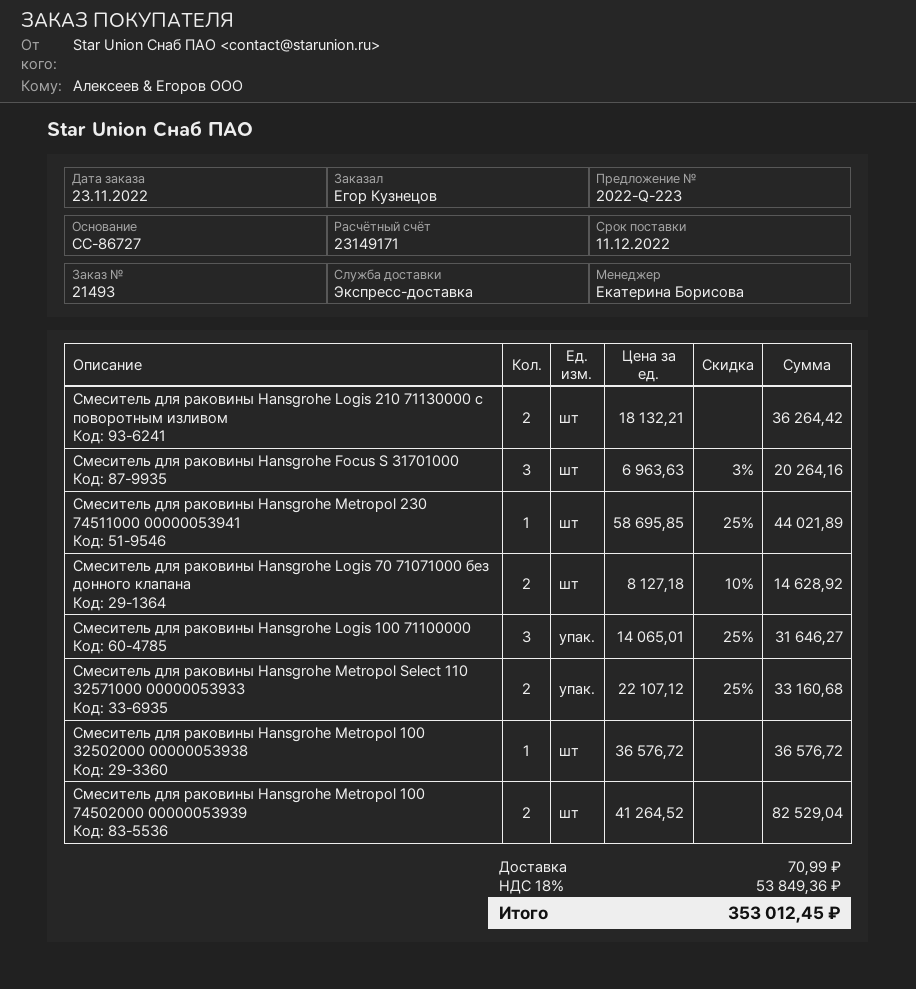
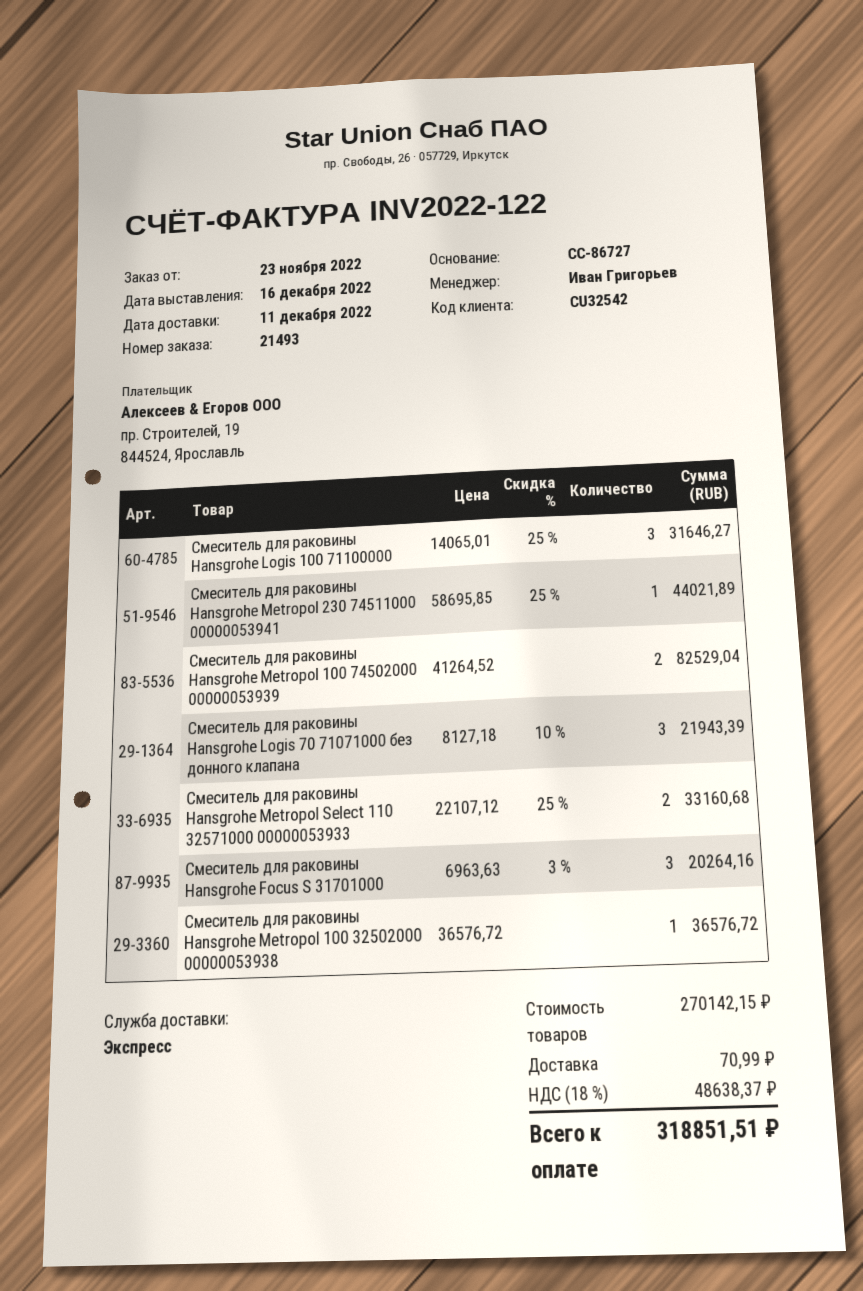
sales rep: Екатерина Борисова -> Иван Григорьев
Смеситель для раковины Hansgrohe Logis 210 71130000 с поворотным изливом: 2 x 18132.21 = 36264.42 -> none
Смеситель для раковины Hansgrohe Logis 70 71071000 без донного клапана: 2 x 8127.18 - 10% = 14628.92 -> 3 x 8127.18 - 10% = 21943.39
tax: 18% = 53849.36 -> 18% = 48638.37
total: 353012.45 -> 318851.51

